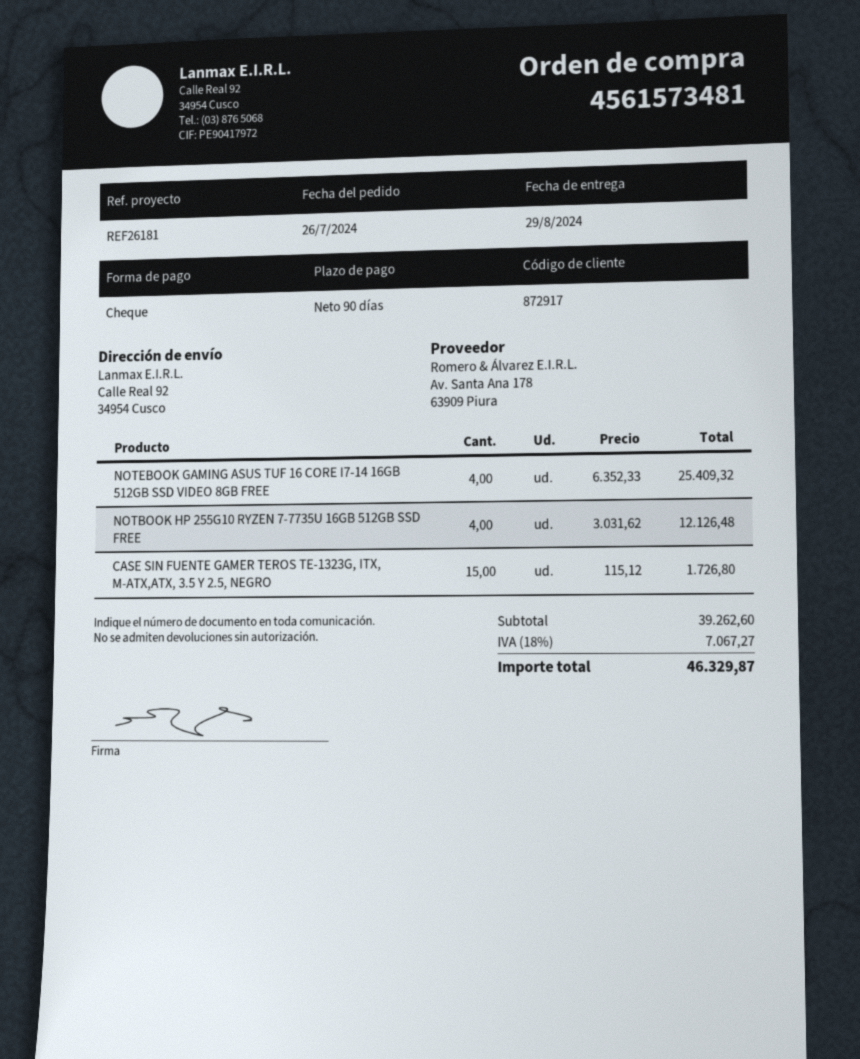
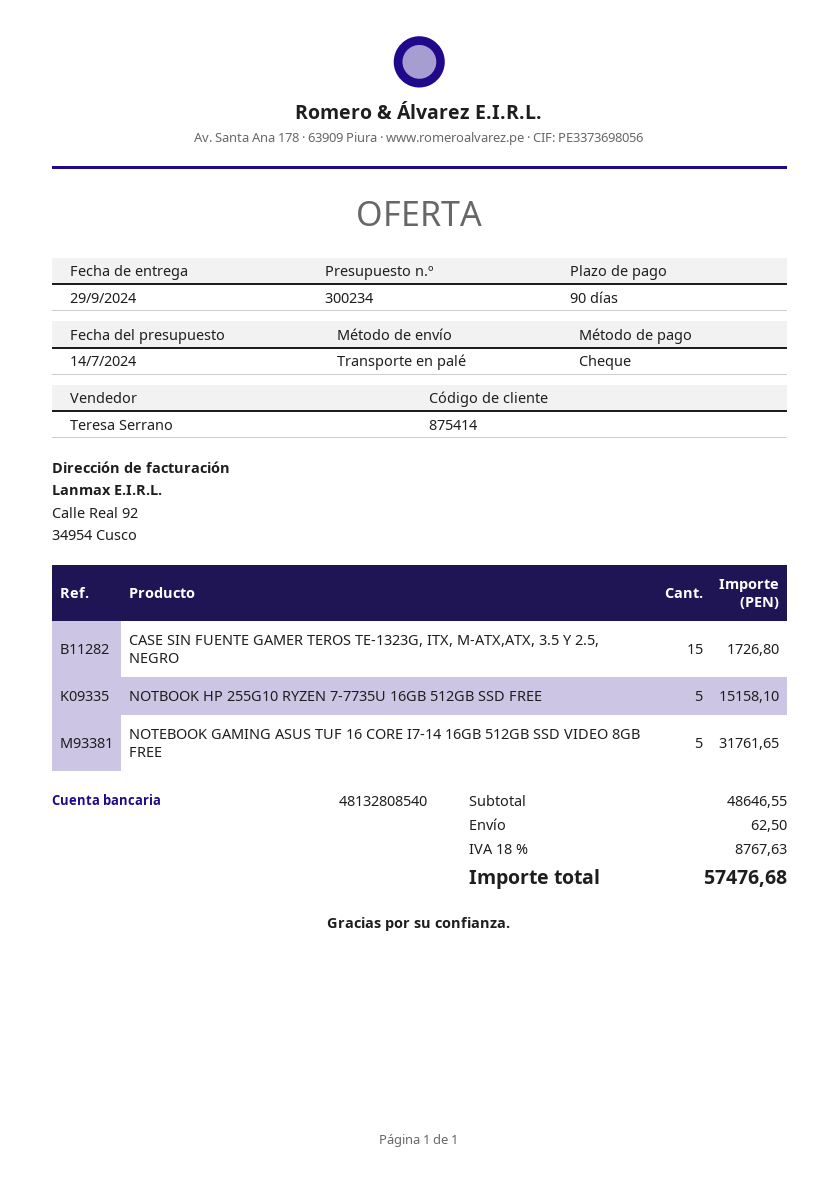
delivery date: 2024-08-29 -> 2024-09-29
customer number: 872917 -> 875414
NOTEBOOK GAMING ASUS TUF 16 CORE I7-14 16GB 512GB SSD VIDEO 8GB FREE: 4 for 25409.32 -> 5 for 31761.65
NOTBOOK HP 255G10 RYZEN 7-7735U 16GB 512GB SSD FREE: 4 for 12126.48 -> 5 for 15158.10
subtotal: 39262.60 -> 48646.55
shipping: none -> 62.50
tax: 18% = 7067.27 -> 18% = 8767.63
total: 46329.87 -> 57476.68

